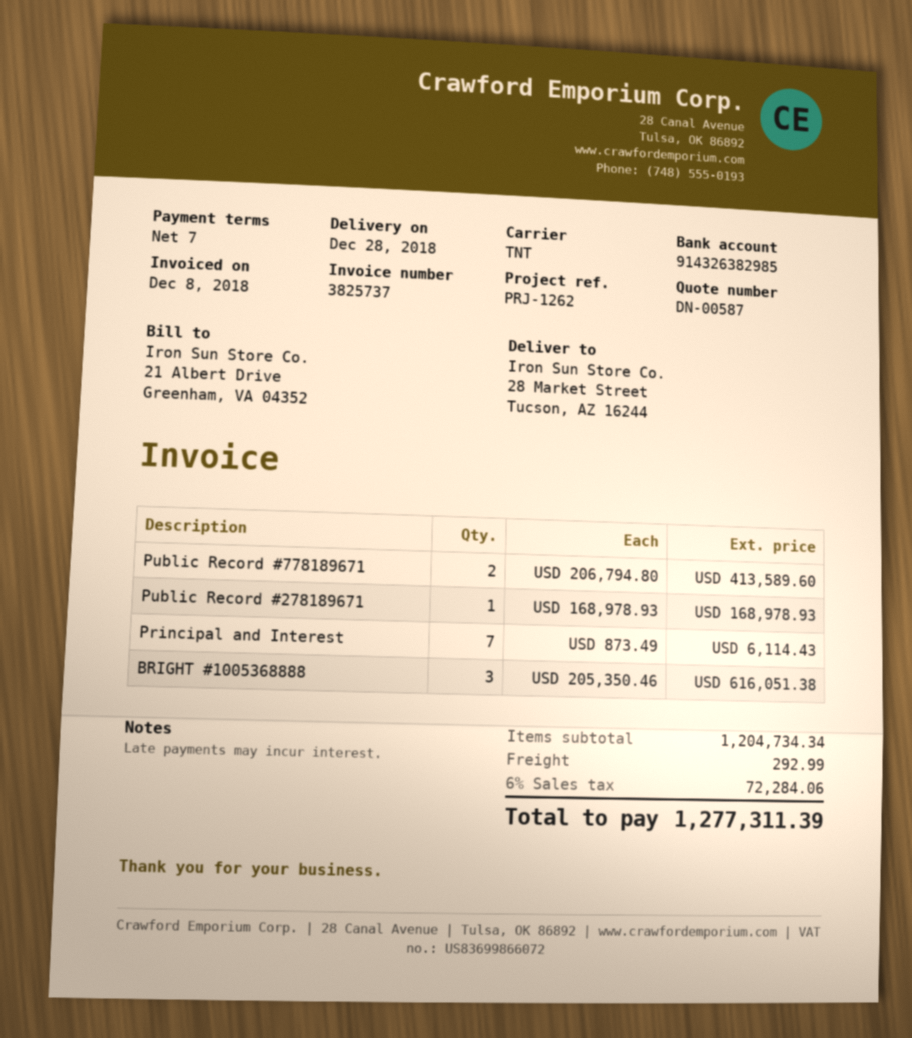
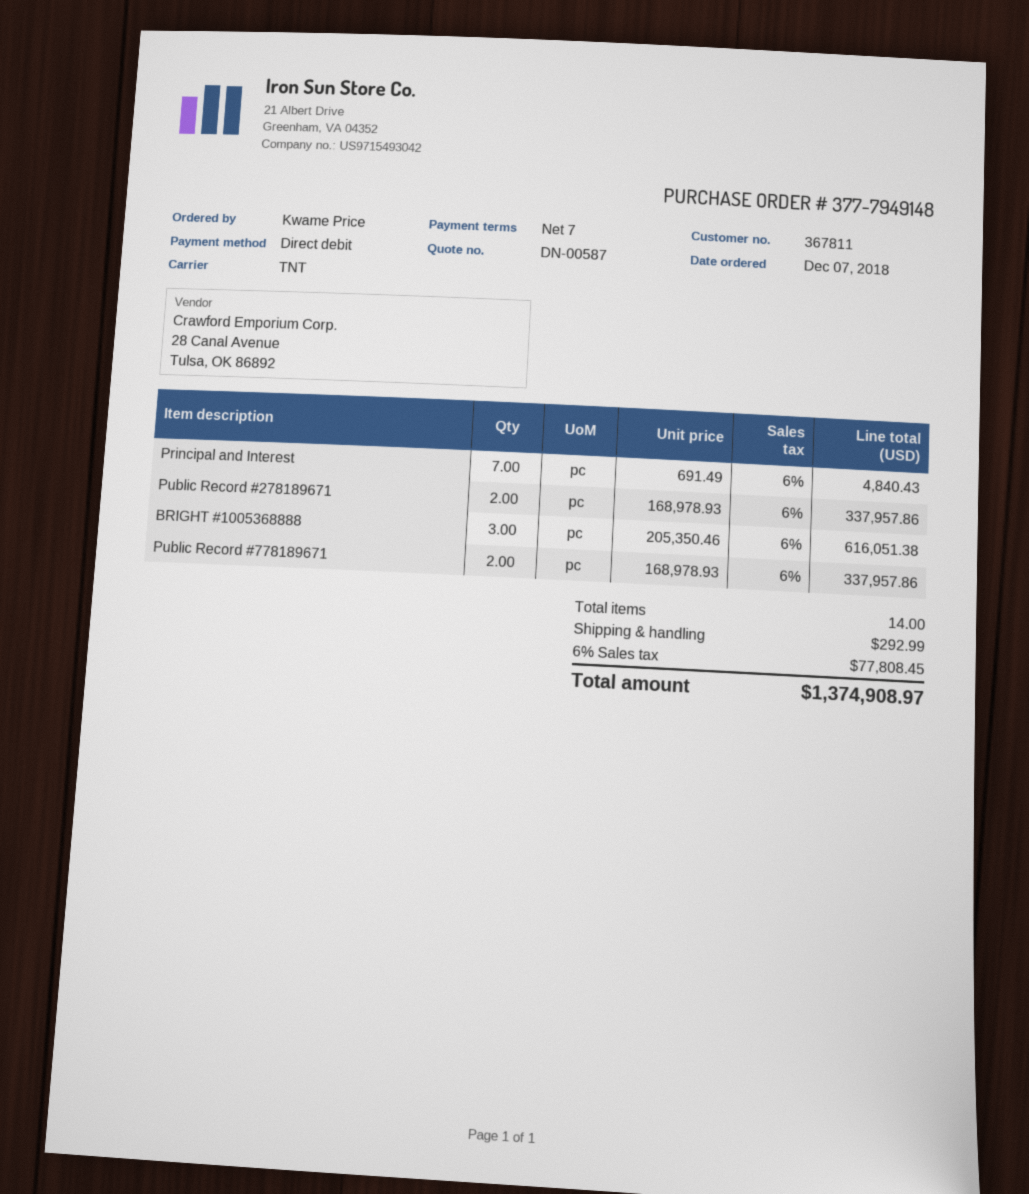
Public Record #778189671: 2 x 206794.80 = 413589.60 -> 2 x 168978.93 = 337957.86
Public Record #278189671: 1 x 168978.93 = 168978.93 -> 2 x 168978.93 = 337957.86
Principal and Interest: 7 x 873.49 = 6114.43 -> 7 x 691.49 = 4840.43
tax: 6% = 72284.06 -> 6% = 77808.45
total: 1277311.39 -> 1374908.97

